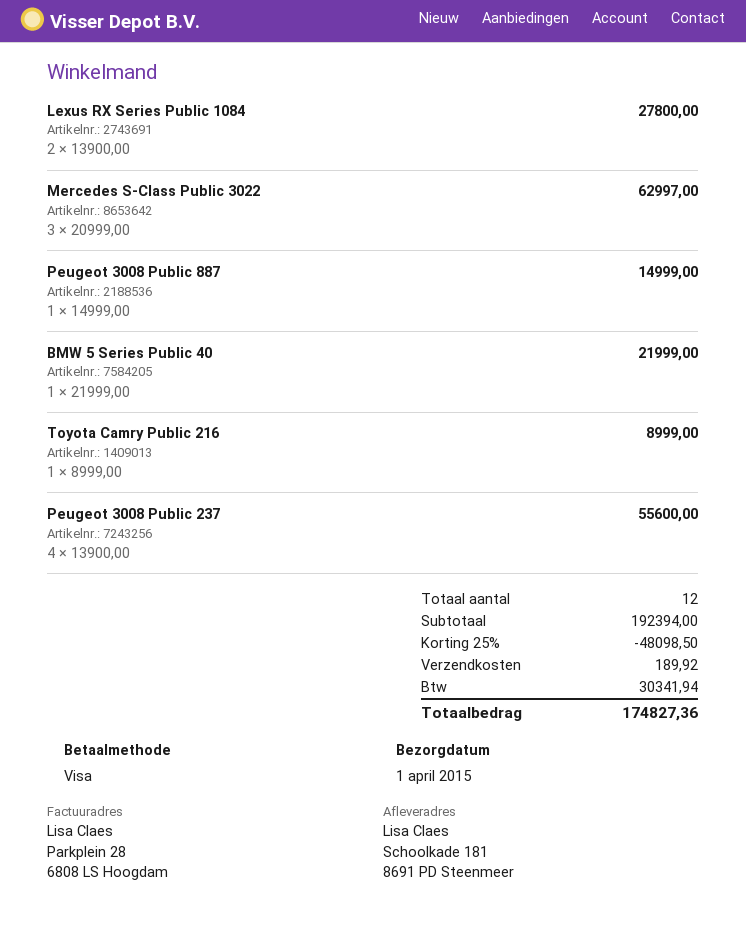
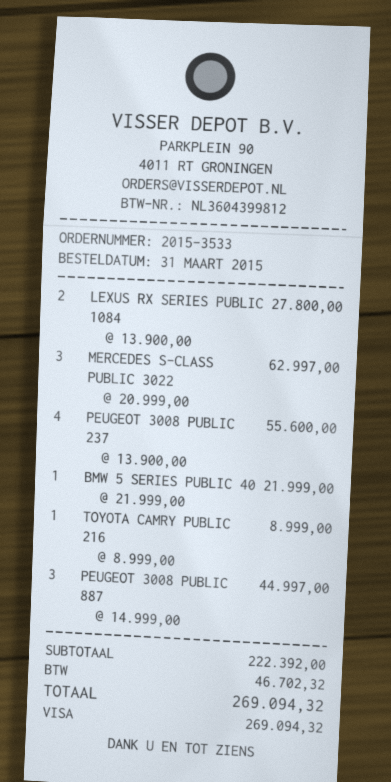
Peugeot 3008 Public 887: 1 x 14999.00 = 14999.00 -> 3 x 14999.00 = 44997.00
subtotal: 192394.00 -> 222392.00
discount: 25% = 48098.50 -> none
shipping: 189.92 -> none
tax: 30341.94 -> 46702.32
total: 174827.36 -> 269094.32

